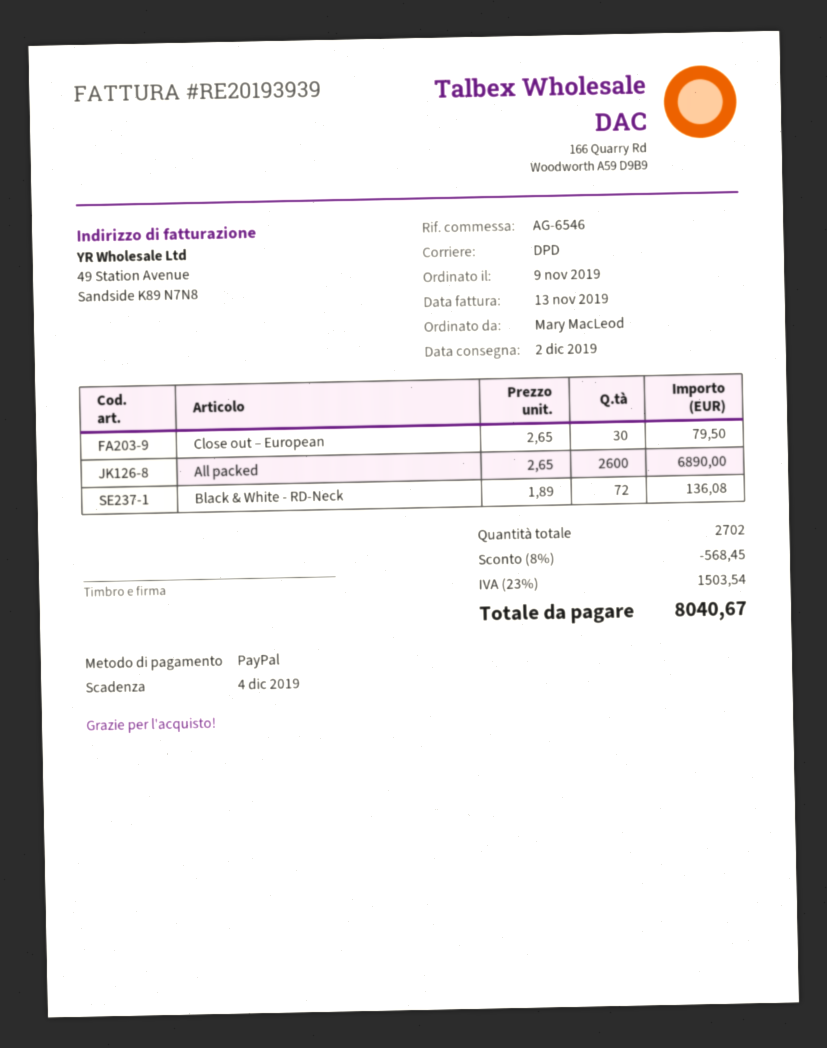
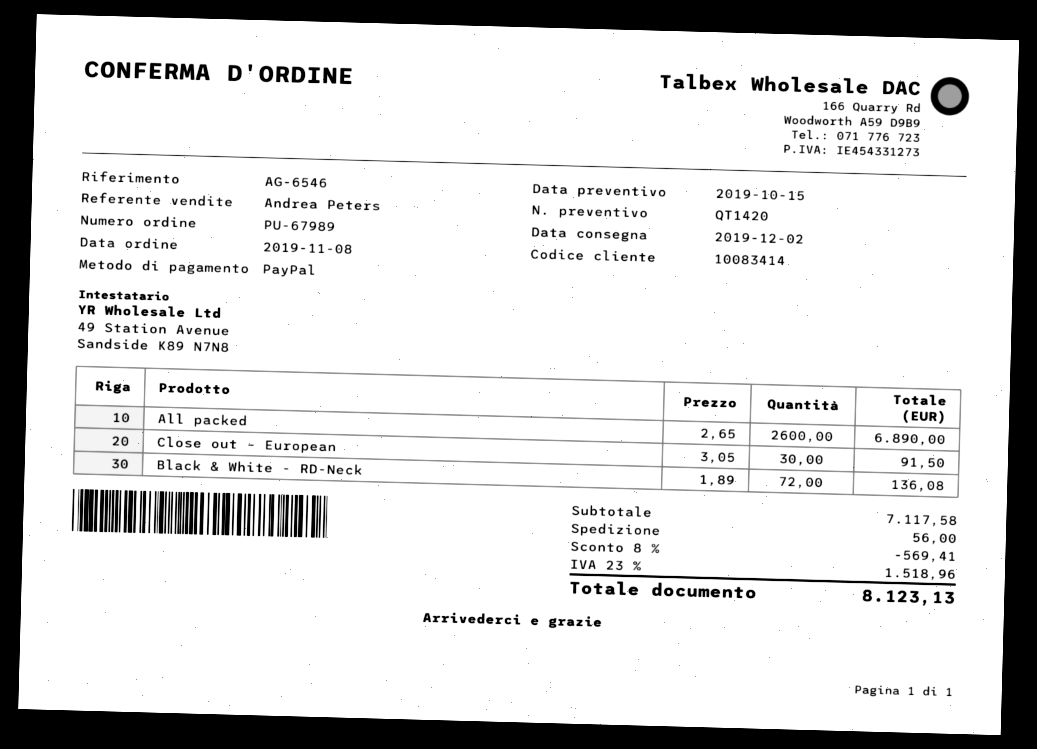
order date: 2019-11-09 -> 2019-11-08
Close out – European: 30 x 2.65 = 79.50 -> 30 x 3.05 = 91.50
discount: 8% = 568.45 -> 8% = 569.41
shipping: none -> 56.00
tax: 23% = 1503.54 -> 23% = 1518.96
total: 8040.67 -> 8123.13

